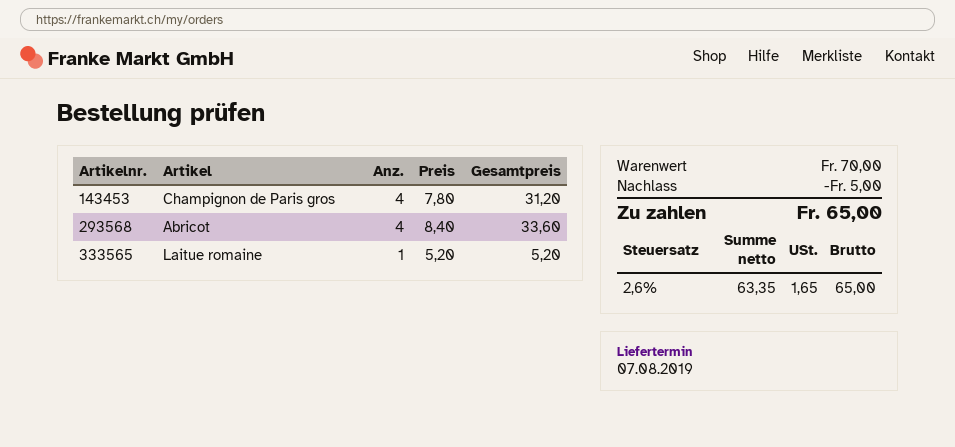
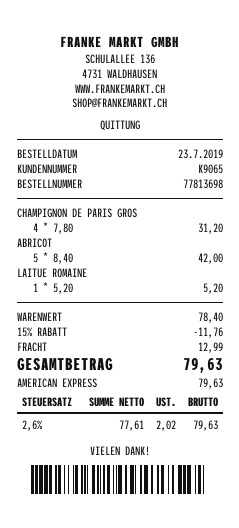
Abricot: 4 x 8.40 = 33.60 -> 5 x 8.40 = 42.00
subtotal: 70.00 -> 78.40
discount: 5.00 -> 11.76
shipping: none -> 12.99
net: 63.35 -> 77.61
tax: 2.6% = 1.65 -> 2.6% = 2.02
total: 65.00 -> 79.63

